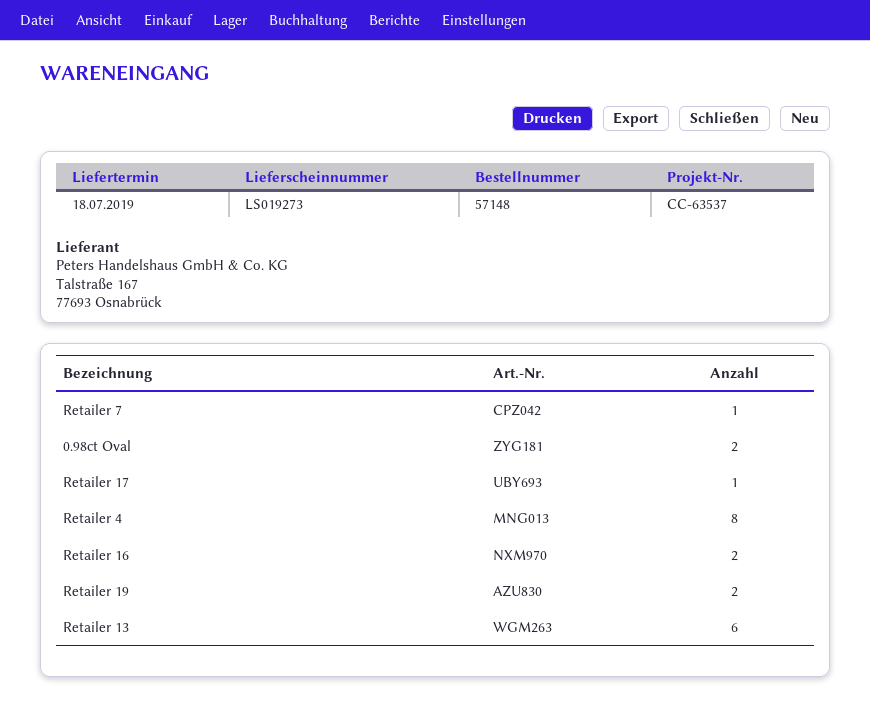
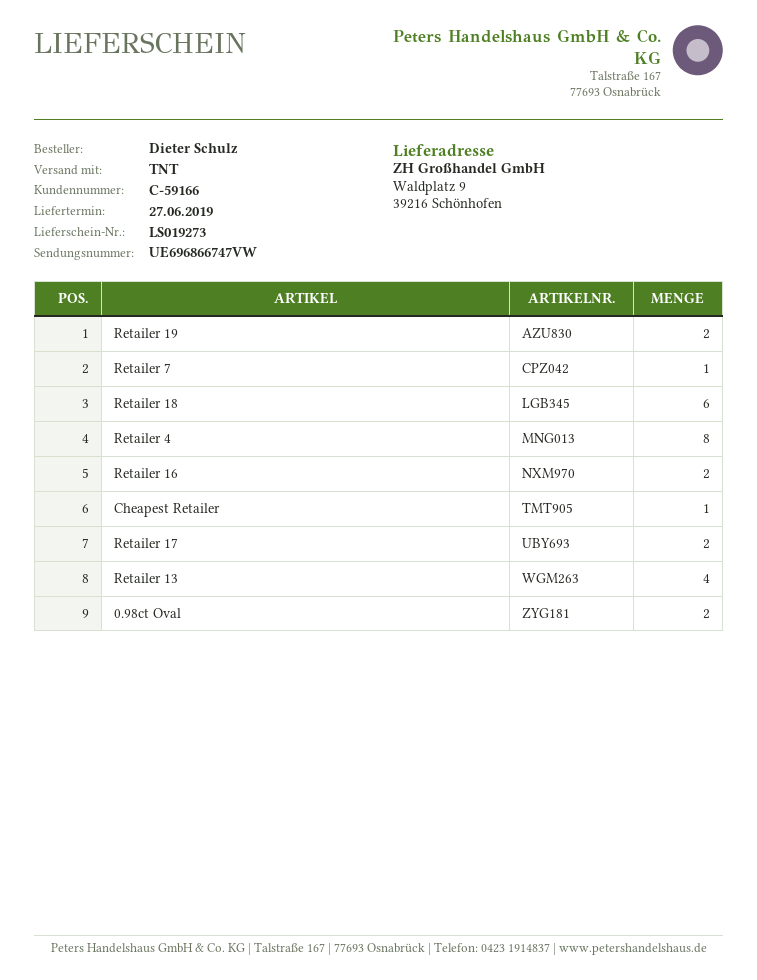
delivery date: 2019-07-18 -> 2019-06-27
Retailer 17: 1 -> 2
Retailer 13: 6 -> 4
Retailer 18: none -> 6
Cheapest Retailer: none -> 1

